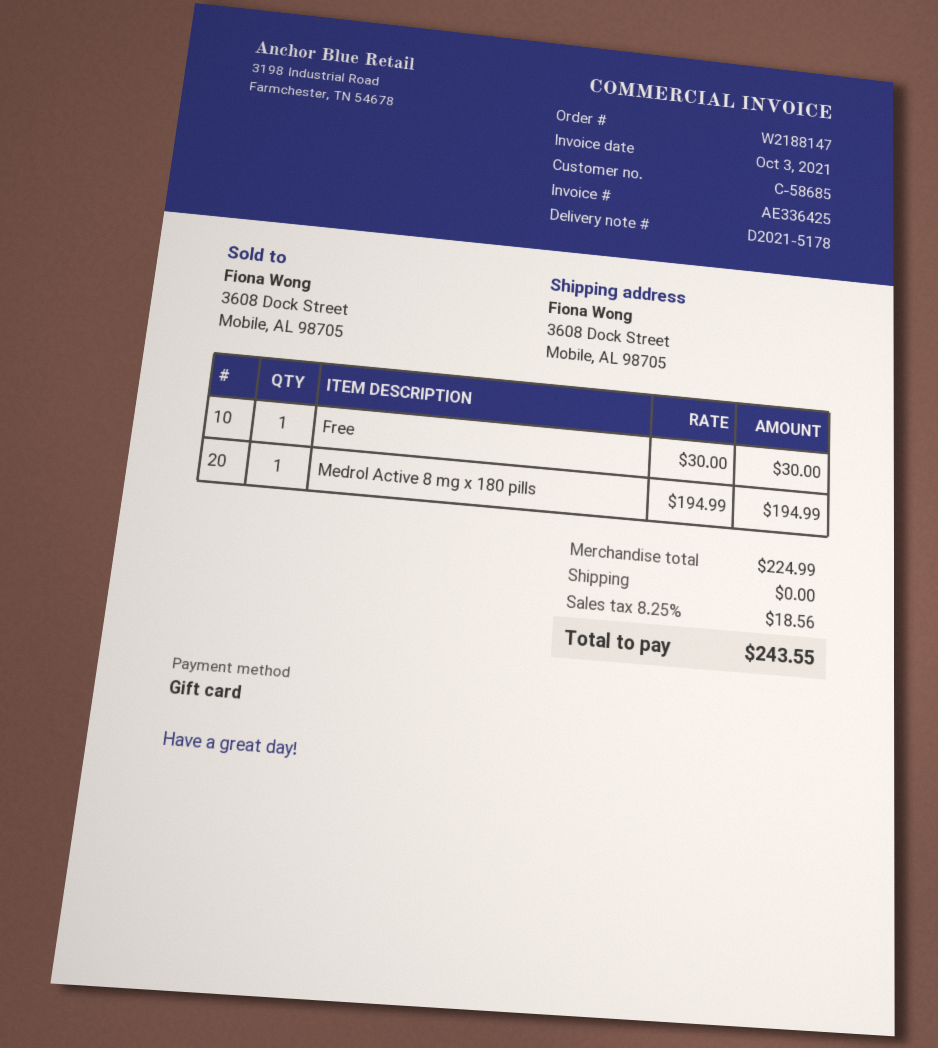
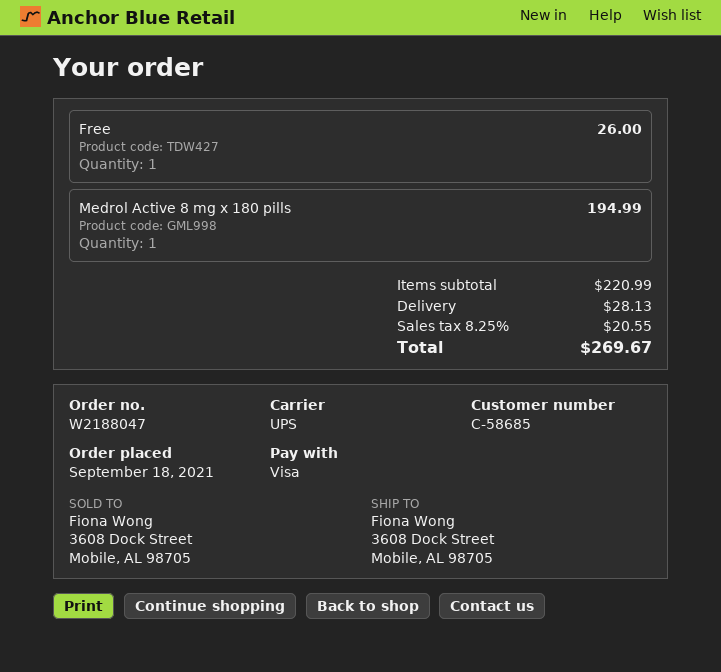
order number: W2188147 -> W2188047
payment method: gift card -> Visa
Free: 1 for 30.00 -> 1 for 26.00
subtotal: 224.99 -> 220.99
shipping: 0.00 -> 28.13
tax: 8.25% = 18.56 -> 8.25% = 20.55
total: 243.55 -> 269.67

